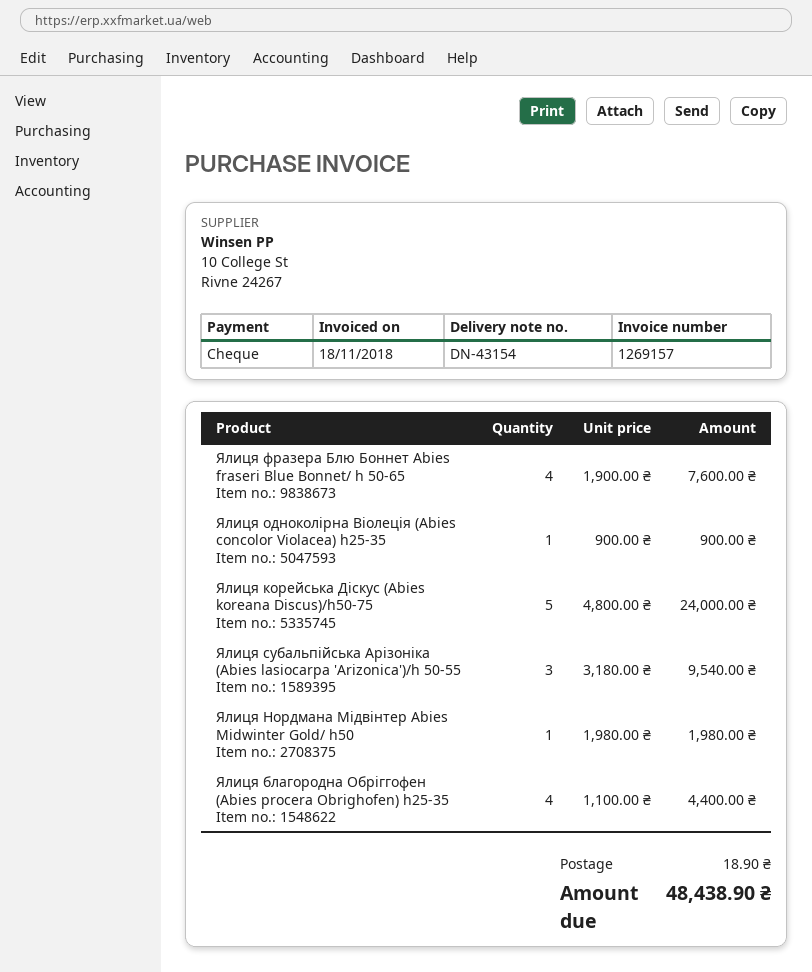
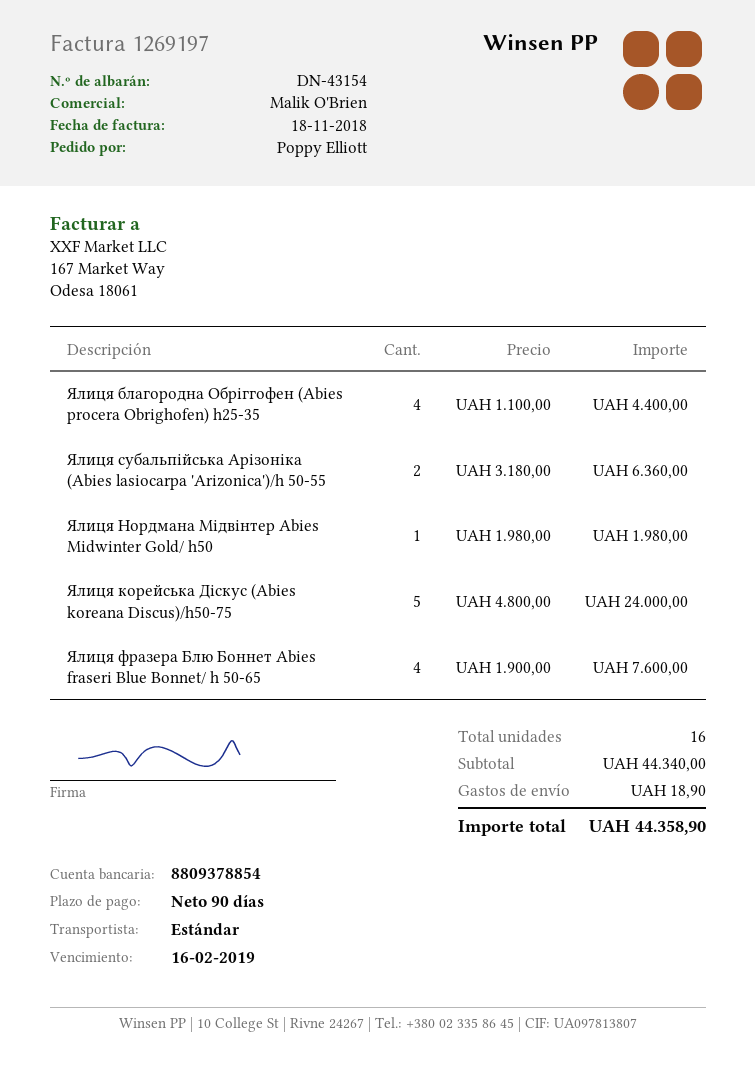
invoice number: 1269157 -> 1269197
Ялиця одноколірна Віолеція (Abies concolor Violacea) h25-35: 1 x 900.00 = 900.00 -> none
Ялиця субальпійська Арізоніка (Abies lasiocarpa 'Arizonica')/h 50-55: 3 x 3180.00 = 9540.00 -> 2 x 3180.00 = 6360.00
total: 48438.90 -> 44358.90

